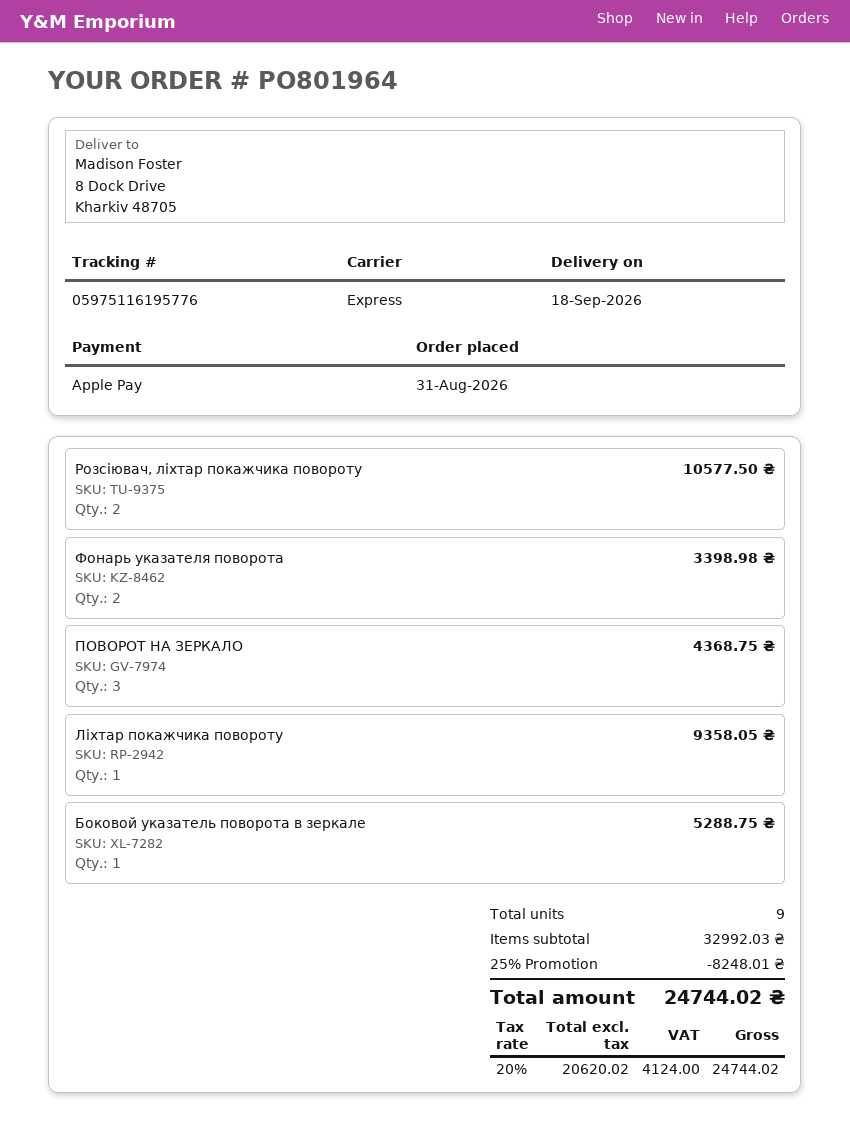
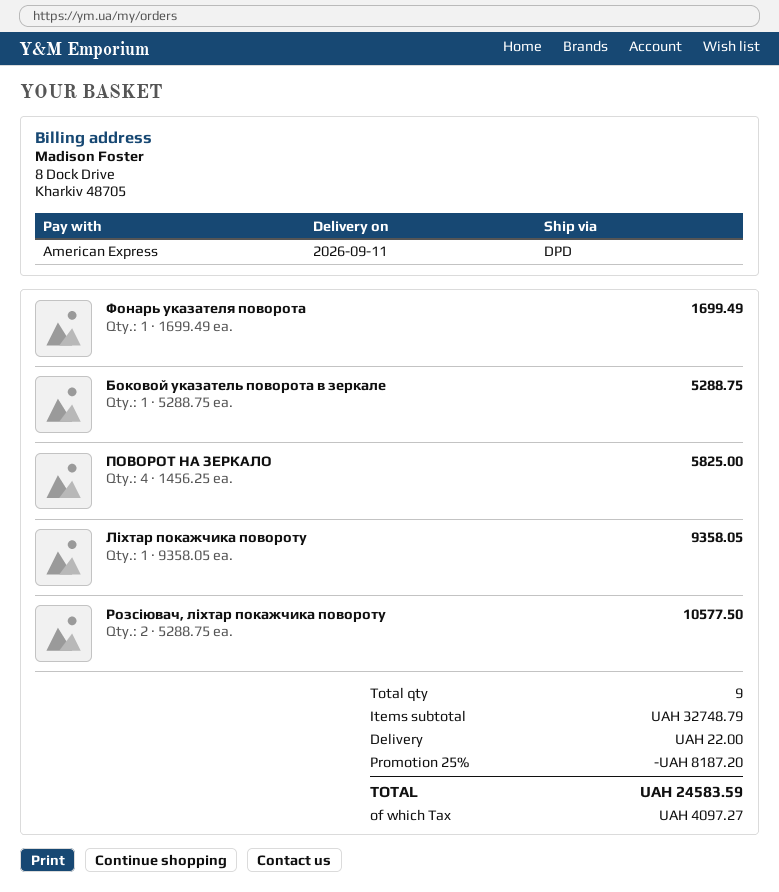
delivery date: 2026-09-18 -> 2026-09-11
payment method: Apple Pay -> American Express
shipping method: express -> DPD
Фонарь указателя поворота: 2 for 3398.98 -> 1 for 1699.49
ПОВОРОТ НА ЗЕРКАЛО: 3 for 4368.75 -> 4 for 5825.00
subtotal: 32992.03 -> 32748.79
discount: 25% = 8248.01 -> 25% = 8187.20
shipping: none -> 22.00
tax: 4124.00 -> 4097.27
total: 24744.02 -> 24583.59

